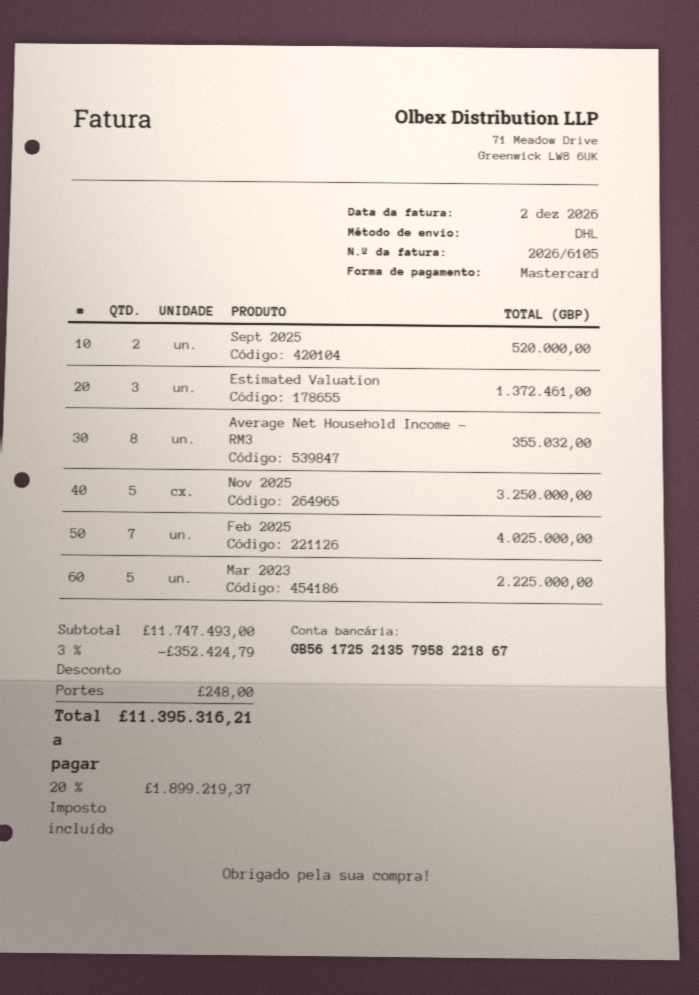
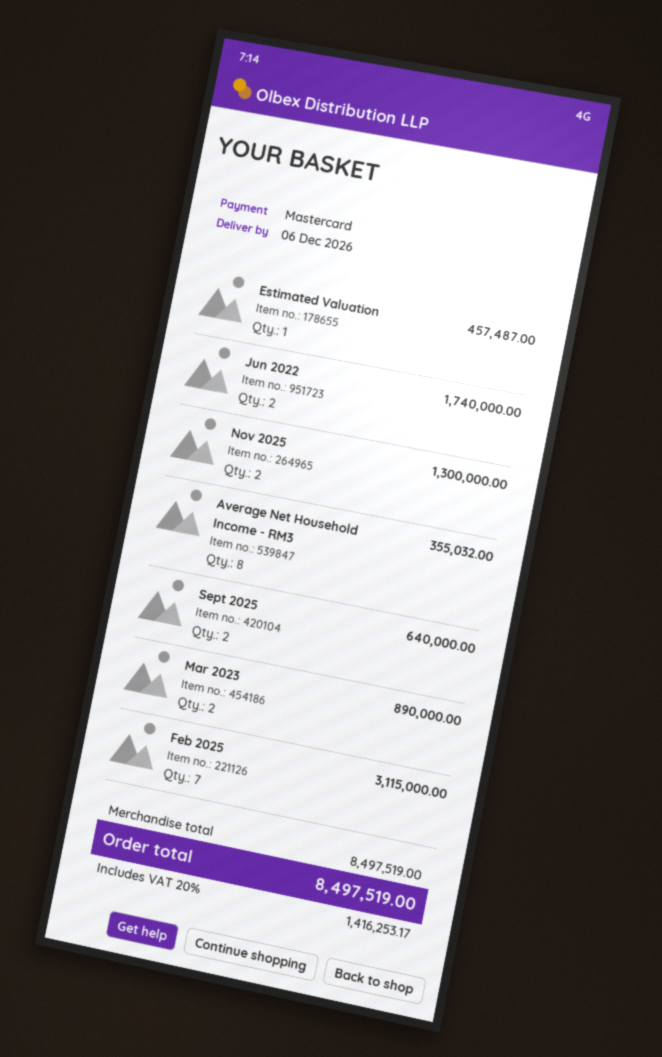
Sept 2025: 2 for 520000.00 -> 2 for 640000.00
Estimated Valuation: 3 for 1372461.00 -> 1 for 457487.00
Nov 2025: 5 for 3250000.00 -> 2 for 1300000.00
Feb 2025: 7 for 4025000.00 -> 7 for 3115000.00
Mar 2023: 5 for 2225000.00 -> 2 for 890000.00
Jun 2022: none -> 2 for 1740000.00
subtotal: 11747493.00 -> 8497519.00
discount: 3% = 352424.79 -> none
shipping: 248.00 -> none
tax: 20% = 1899219.37 -> 20% = 1416253.17
total: 11395316.21 -> 8497519.00

